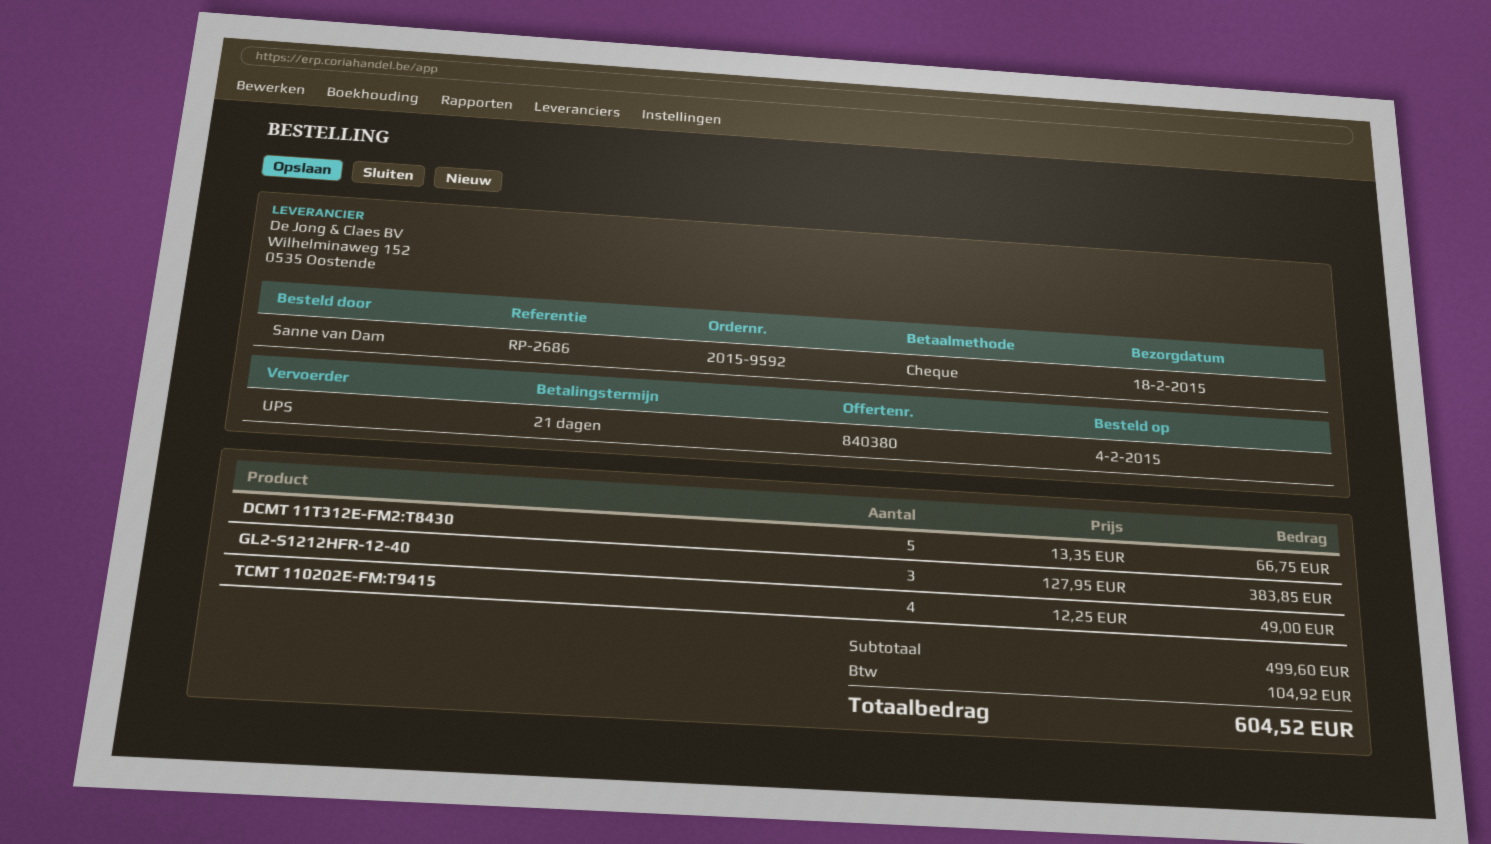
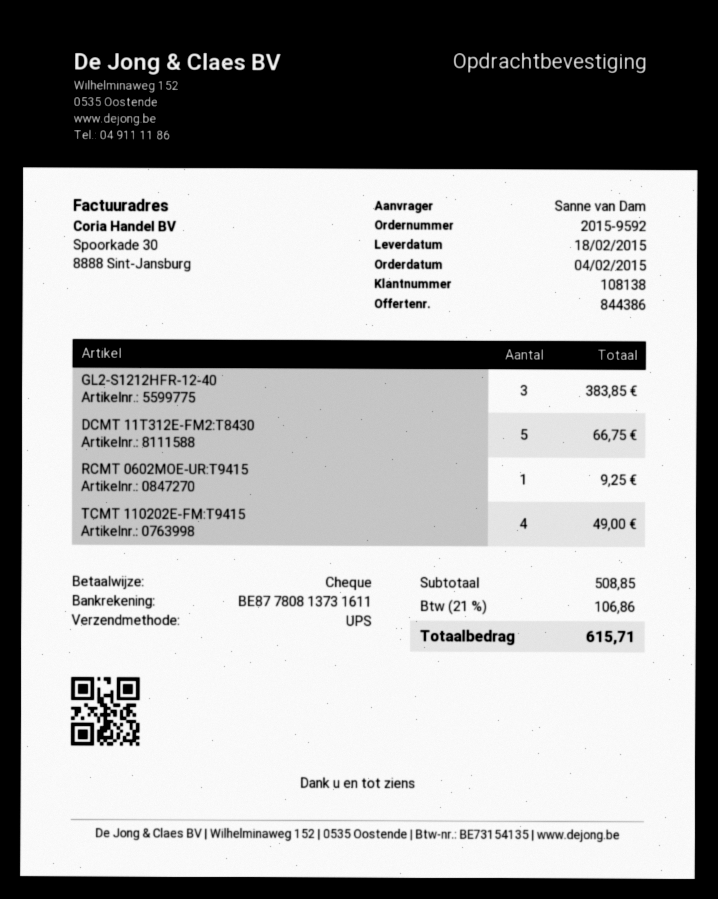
quote number: 840380 -> 844386
RCMT 0602MOE-UR:T9415: none -> 1 for 9.25
subtotal: 499.60 -> 508.85
tax: 104.92 -> 106.86
total: 604.52 -> 615.71

